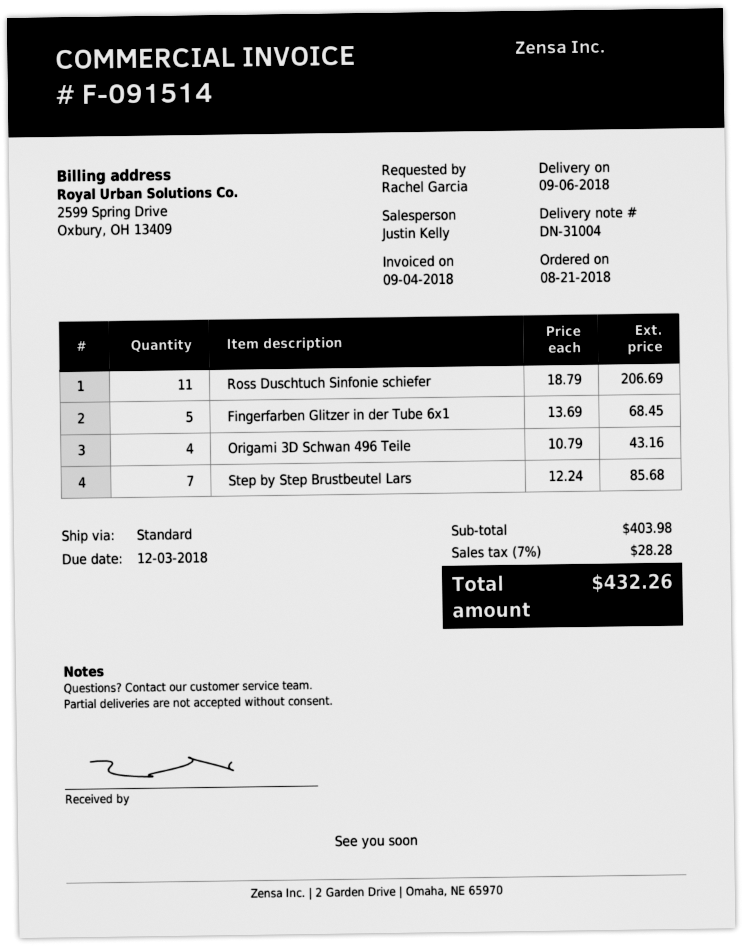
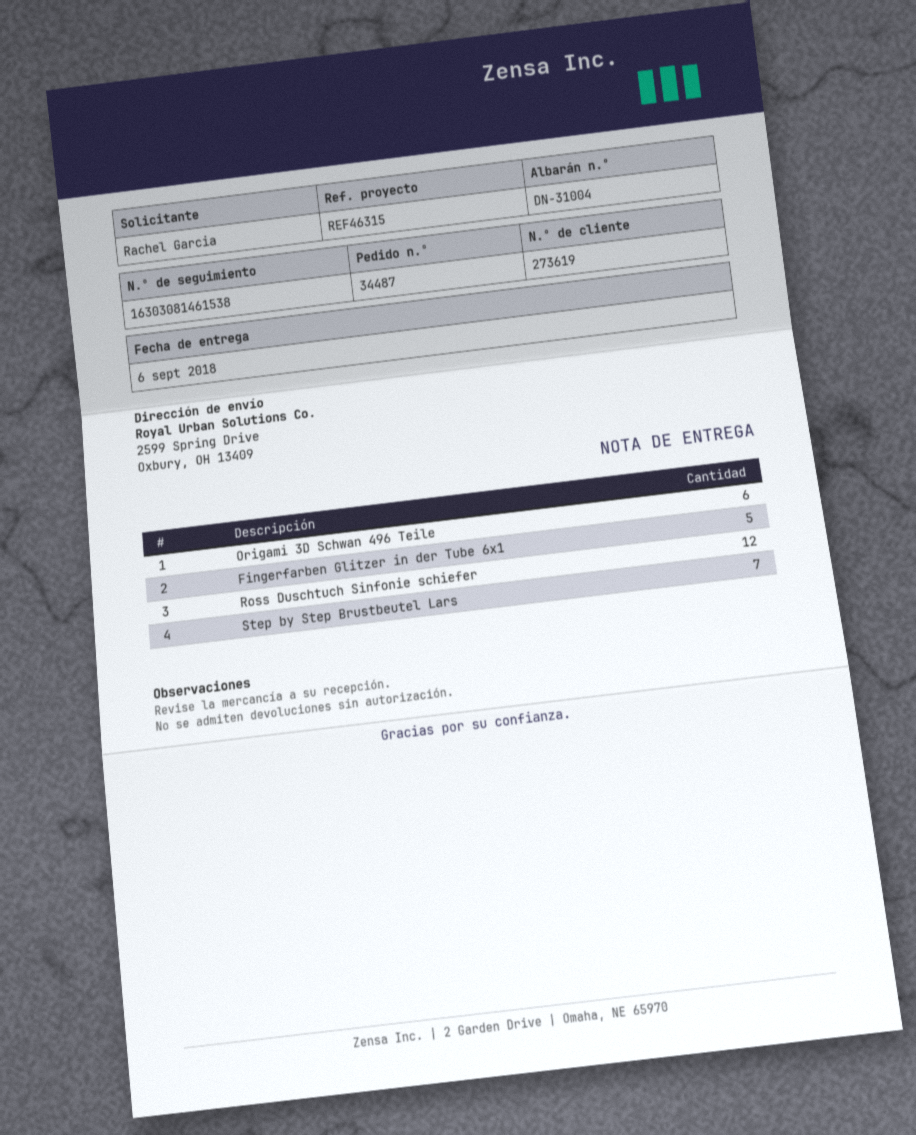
Ross Duschtuch Sinfonie schiefer: 11 -> 12
Origami 3D Schwan 496 Teile: 4 -> 6

